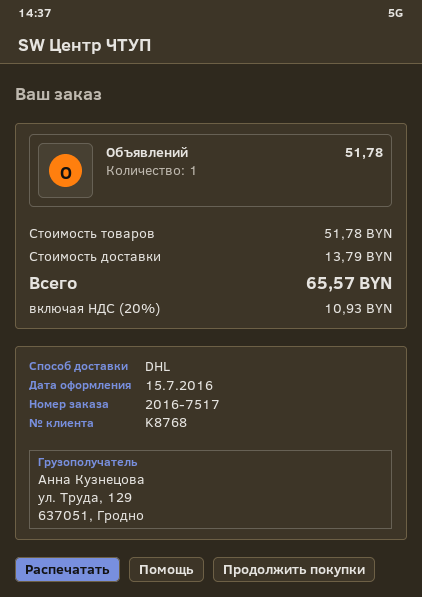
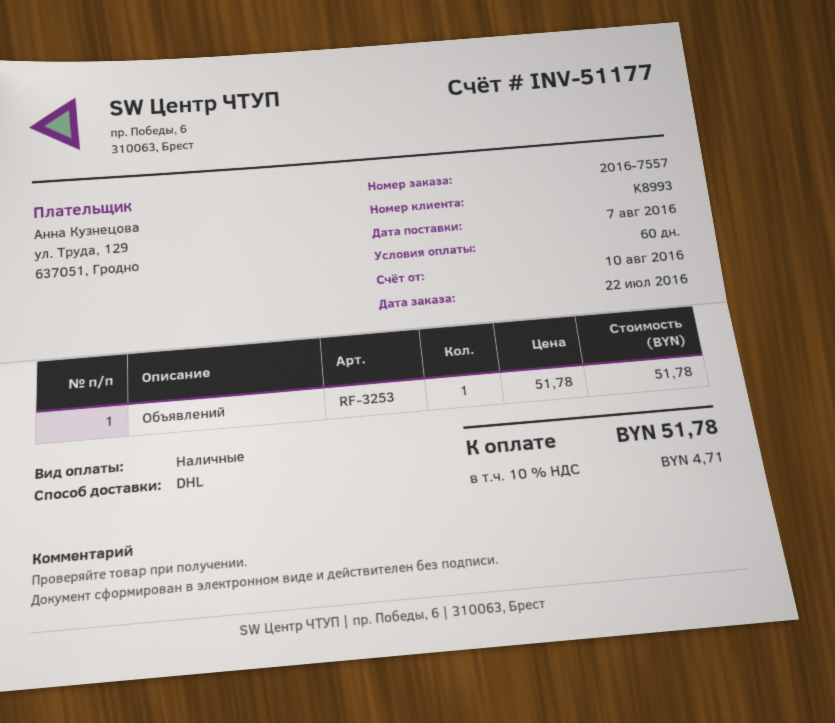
order number: 2016-7517 -> 2016-7557
order date: 2016-07-15 -> 2016-07-22
customer number: K8768 -> K8993
shipping: 13.79 -> none
tax: 20% = 10.93 -> 10% = 4.71
total: 65.57 -> 51.78

